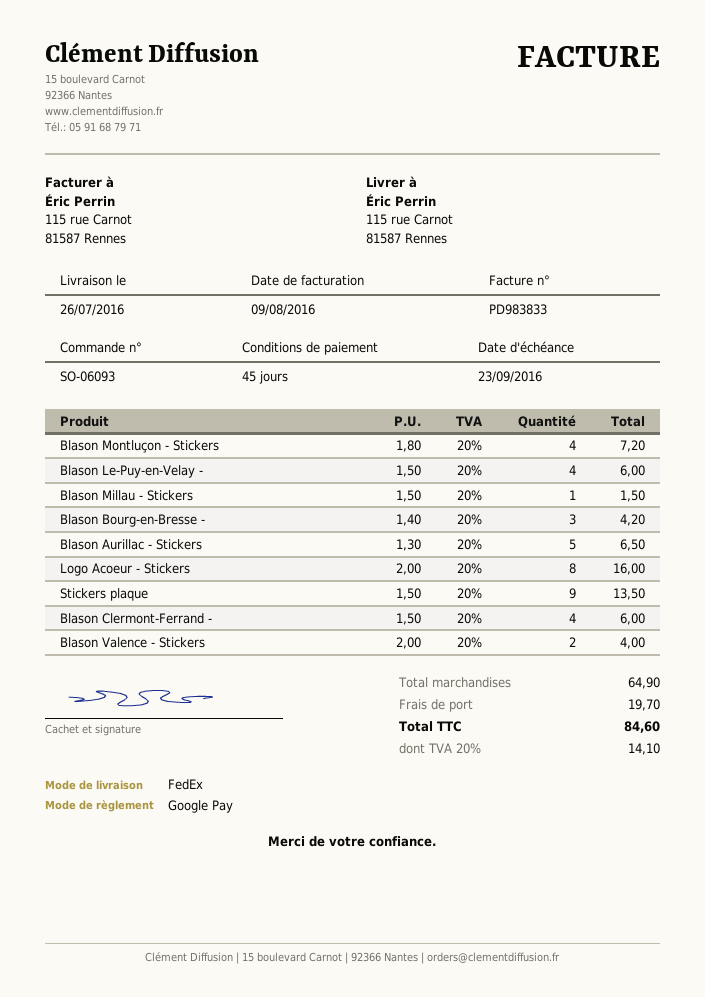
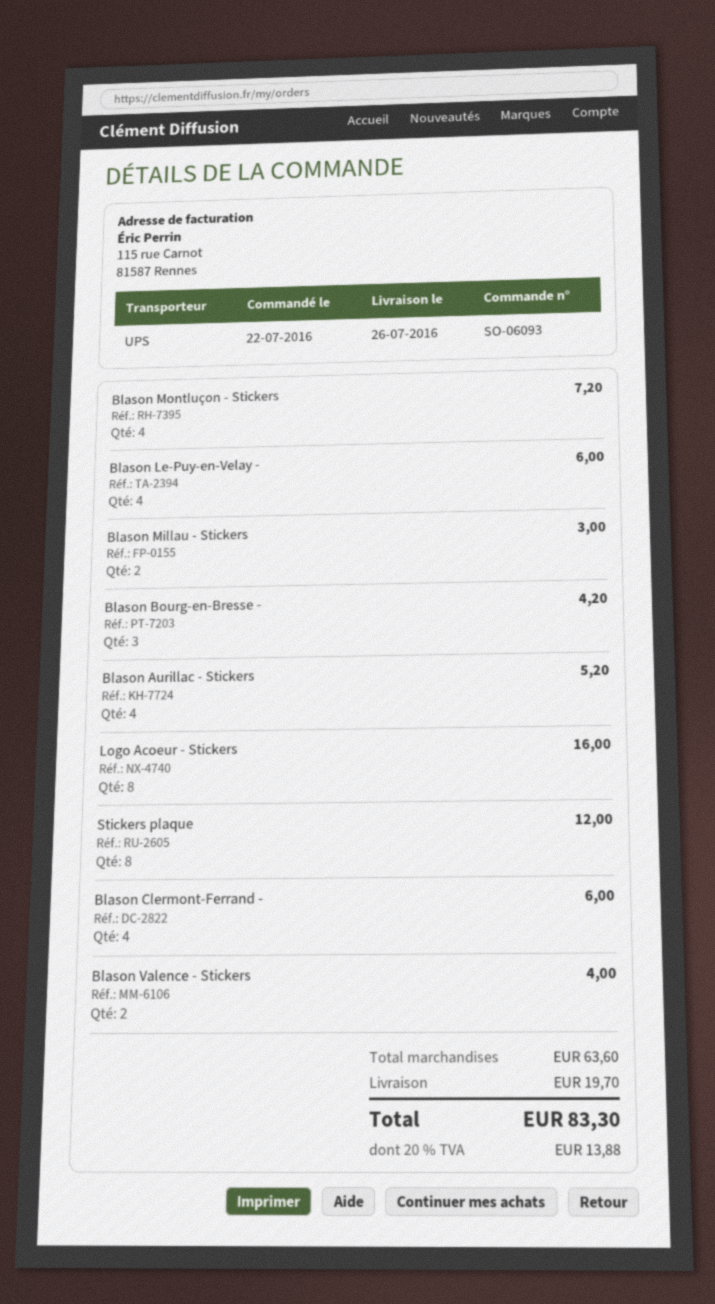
shipping method: FedEx -> UPS
Blason Millau - Stickers: 1 for 1.50 -> 2 for 3.00
Blason Aurillac - Stickers: 5 for 6.50 -> 4 for 5.20
Stickers plaque: 9 for 13.50 -> 8 for 12.00
subtotal: 64.90 -> 63.60
tax: 20% = 14.10 -> 20% = 13.88
total: 84.60 -> 83.30

